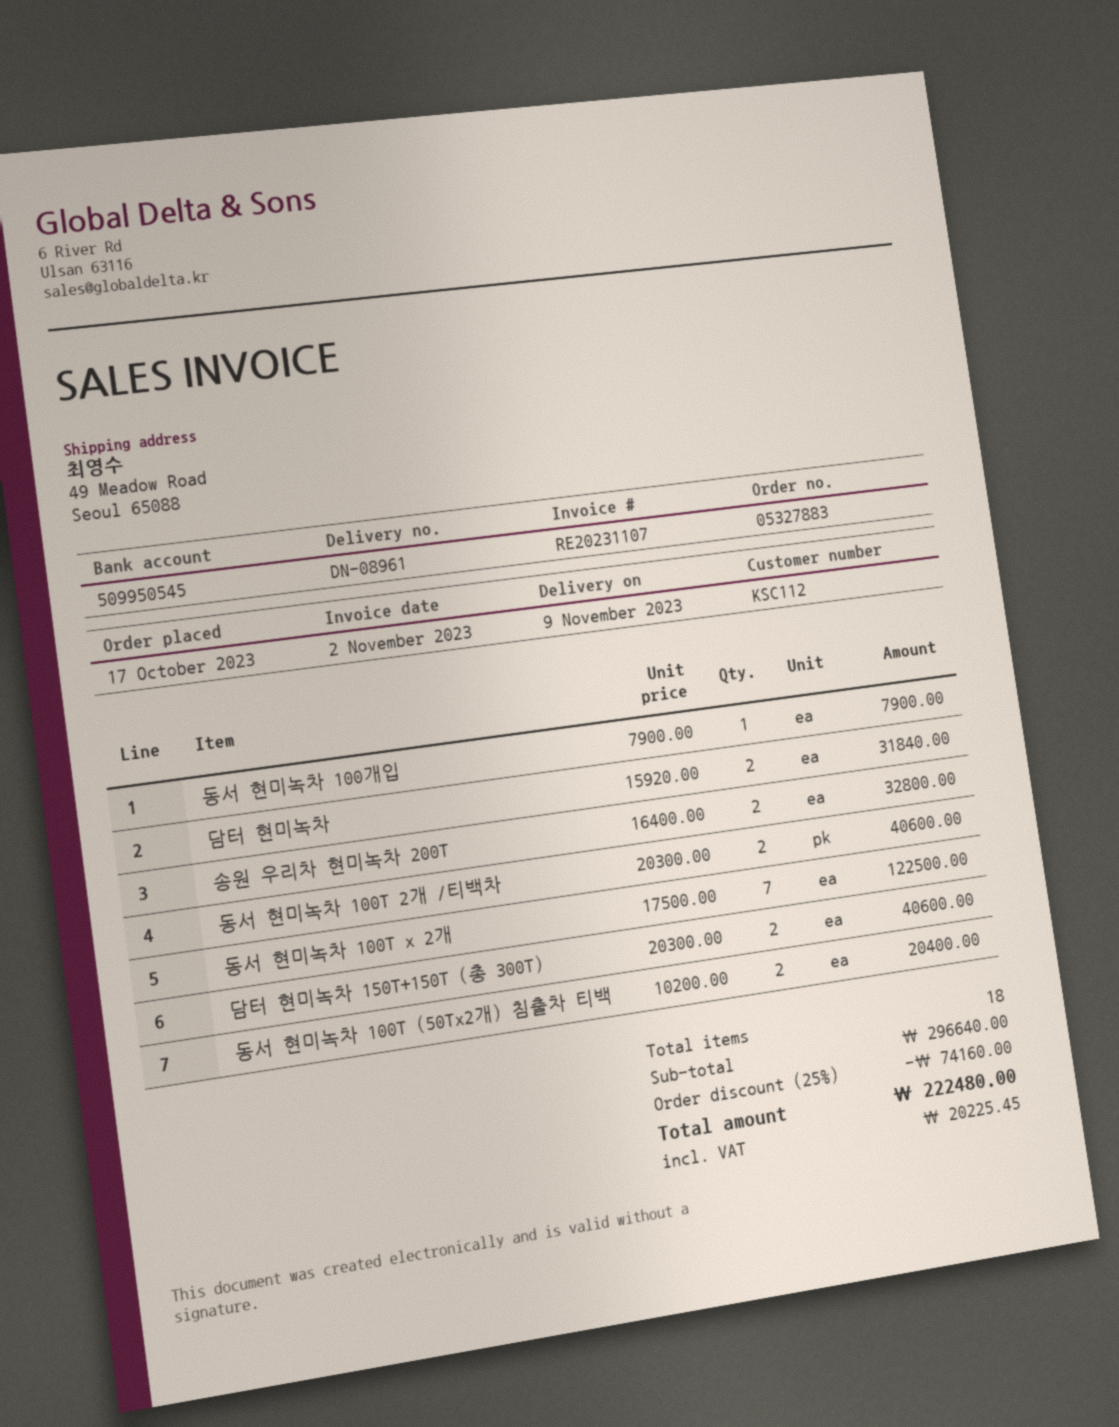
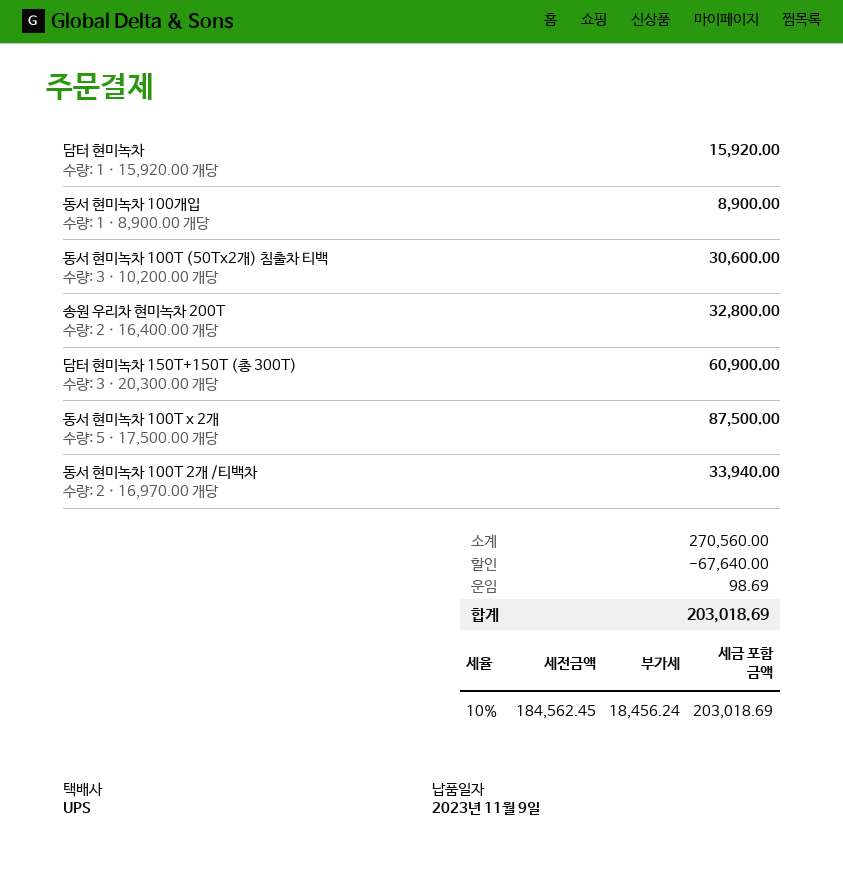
동서 현미녹차 100개입: 1 x 7900.00 = 7900.00 -> 1 x 8900.00 = 8900.00
담터 현미녹차: 2 x 15920.00 = 31840.00 -> 1 x 15920.00 = 15920.00
동서 현미녹차 100T 2개 /티백차: 2 x 20300.00 = 40600.00 -> 2 x 16970.00 = 33940.00
동서 현미녹차 100T x 2개: 7 x 17500.00 = 122500.00 -> 5 x 17500.00 = 87500.00
담터 현미녹차 150T+150T (총 300T): 2 x 20300.00 = 40600.00 -> 3 x 20300.00 = 60900.00
동서 현미녹차 100T (50Tx2개) 침출차 티백: 2 x 10200.00 = 20400.00 -> 3 x 10200.00 = 30600.00
subtotal: 296640.00 -> 270560.00
discount: 74160.00 -> 67640.00
shipping: none -> 98.69
tax: 20225.45 -> 18456.24
total: 222480.00 -> 203018.69

